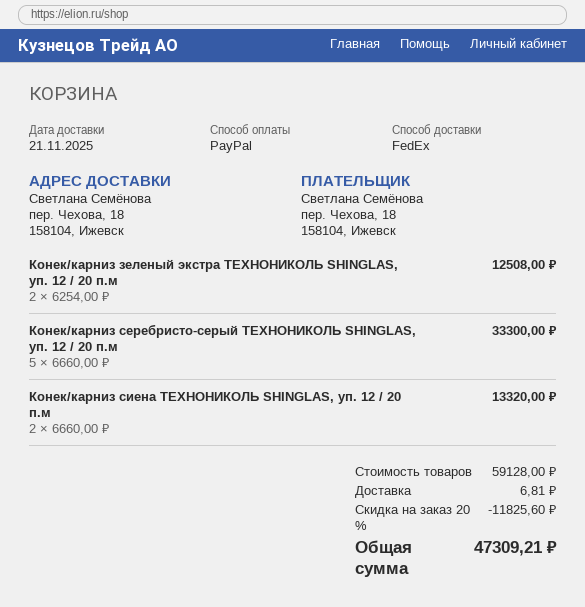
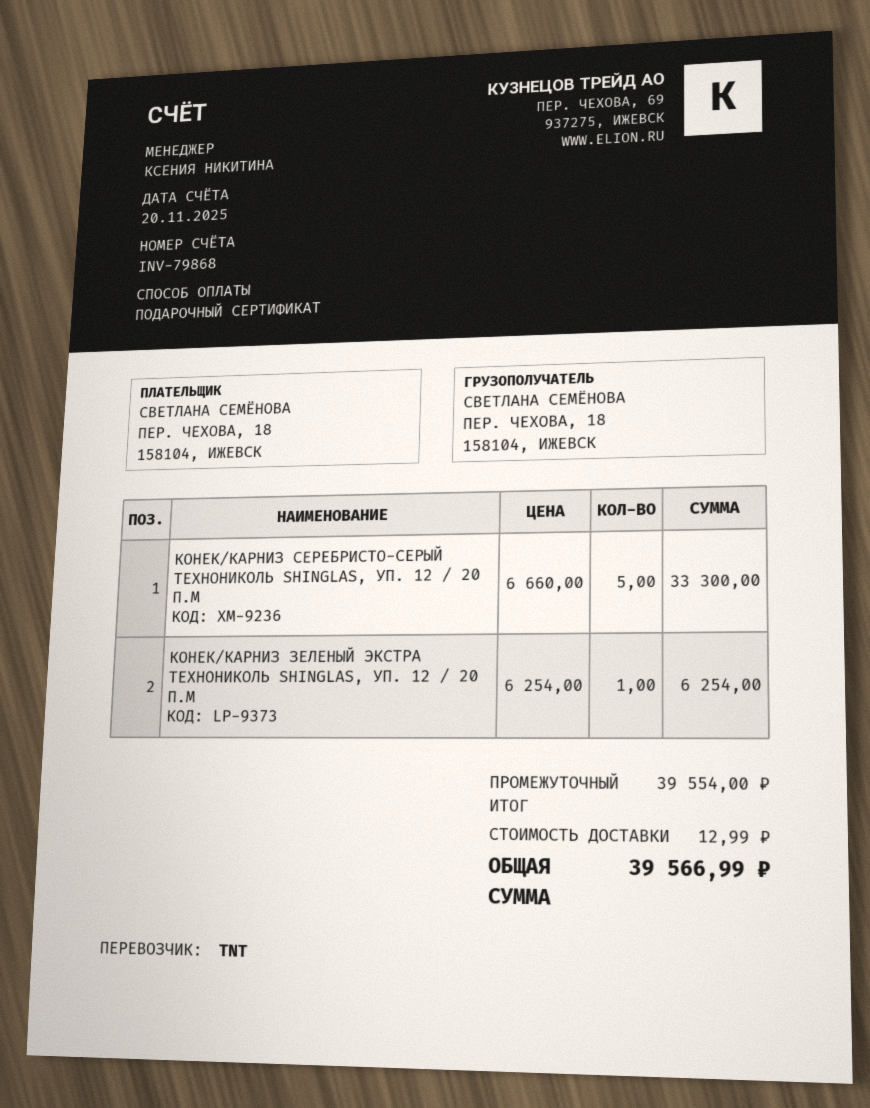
payment method: PayPal -> gift card
shipping method: FedEx -> TNT
Конек/карниз зеленый экстра ТЕХНОНИКОЛЬ SHINGLAS, уп. 12 / 20 п.м: 2 x 6254.00 = 12508.00 -> 1 x 6254.00 = 6254.00
Конек/карниз сиена ТЕХНОНИКОЛЬ SHINGLAS, уп. 12 / 20 п.м: 2 x 6660.00 = 13320.00 -> none
subtotal: 59128.00 -> 39554.00
discount: 20% = 11825.60 -> none
shipping: 6.81 -> 12.99
total: 47309.21 -> 39566.99

